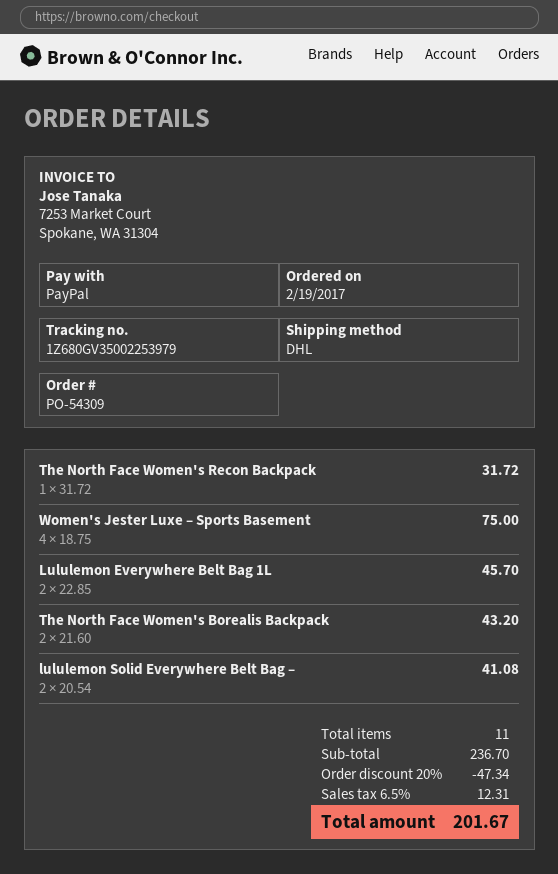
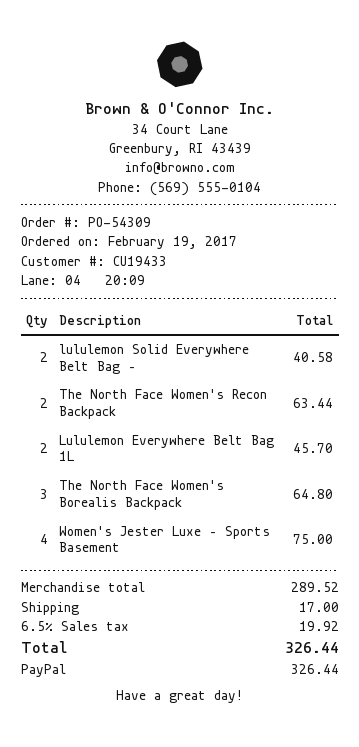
The North Face Women's Recon Backpack: 1 for 31.72 -> 2 for 63.44
The North Face Women's Borealis Backpack: 2 for 43.20 -> 3 for 64.80
lululemon Solid Everywhere Belt Bag –: 2 for 41.08 -> 2 for 40.58
subtotal: 236.70 -> 289.52
discount: 20% = 47.34 -> none
shipping: none -> 17.00
tax: 6.5% = 12.31 -> 6.5% = 19.92
total: 201.67 -> 326.44

